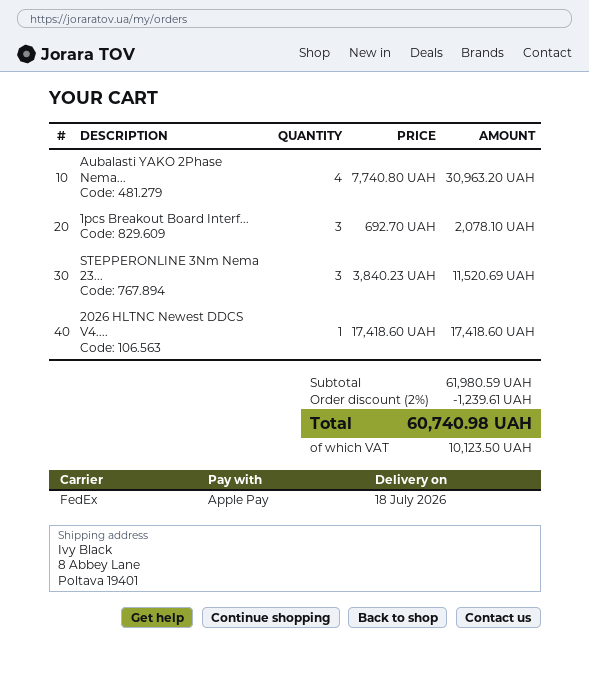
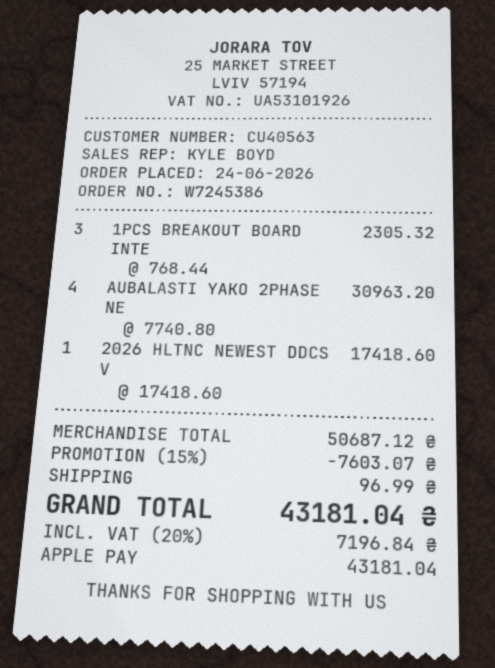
1pcs Breakout Board Interf...: 3 x 692.70 = 2078.10 -> 3 x 768.44 = 2305.32
STEPPERONLINE 3Nm Nema 23...: 3 x 3840.23 = 11520.69 -> none
subtotal: 61980.59 -> 50687.12
discount: 2% = 1239.61 -> 15% = 7603.07
shipping: none -> 96.99
tax: 10123.50 -> 7196.84
total: 60740.98 -> 43181.04

